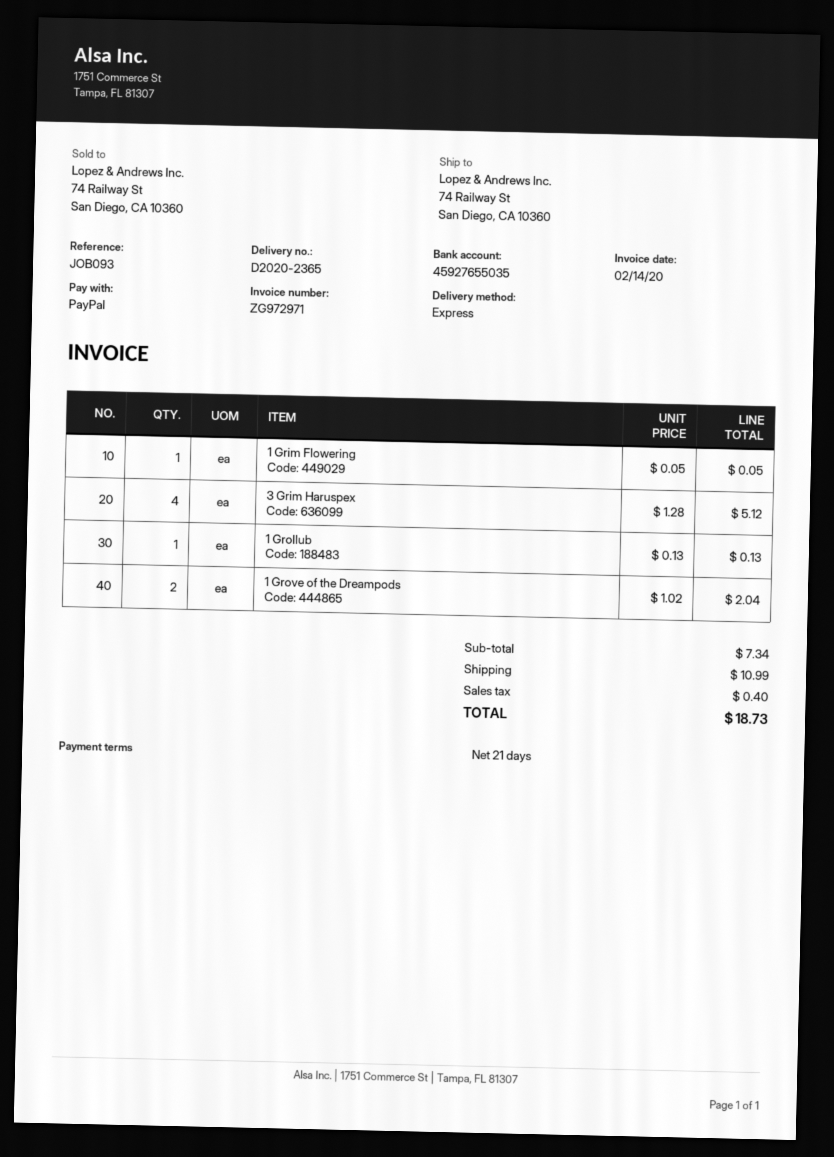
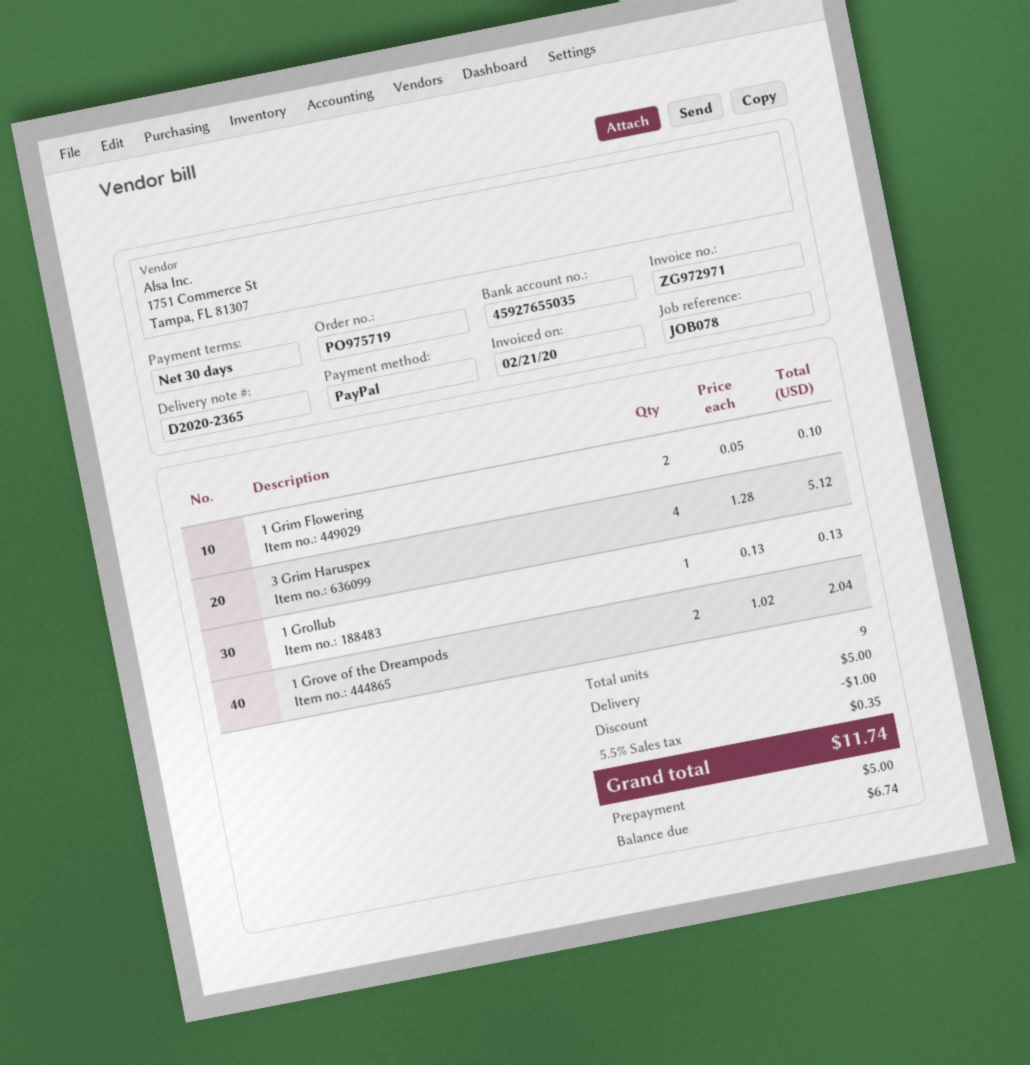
invoice date: 2020-02-14 -> 2020-02-21
payment terms: 21 days -> 30 days
reference: JOB093 -> JOB078
1 Grim Flowering: 1 x 0.05 = 0.05 -> 2 x 0.05 = 0.10
discount: none -> 1.00
shipping: 10.99 -> 5.00
tax: 0.40 -> 0.35
total: 18.73 -> 11.74

